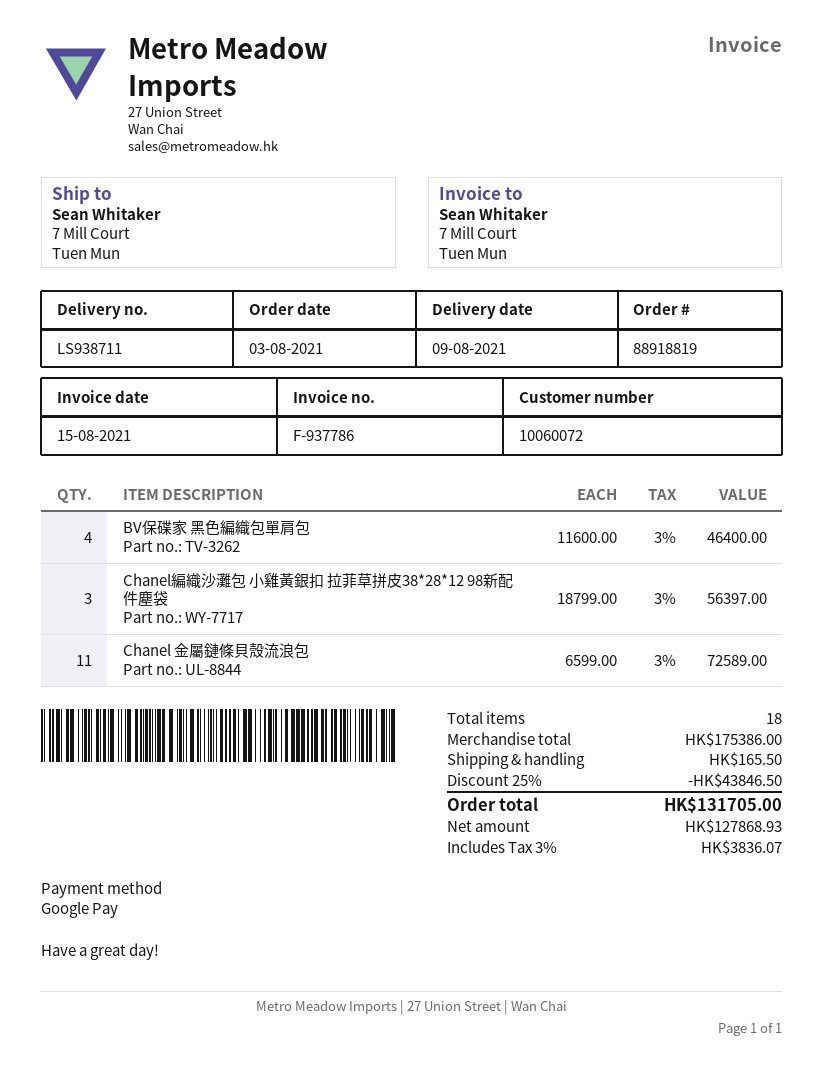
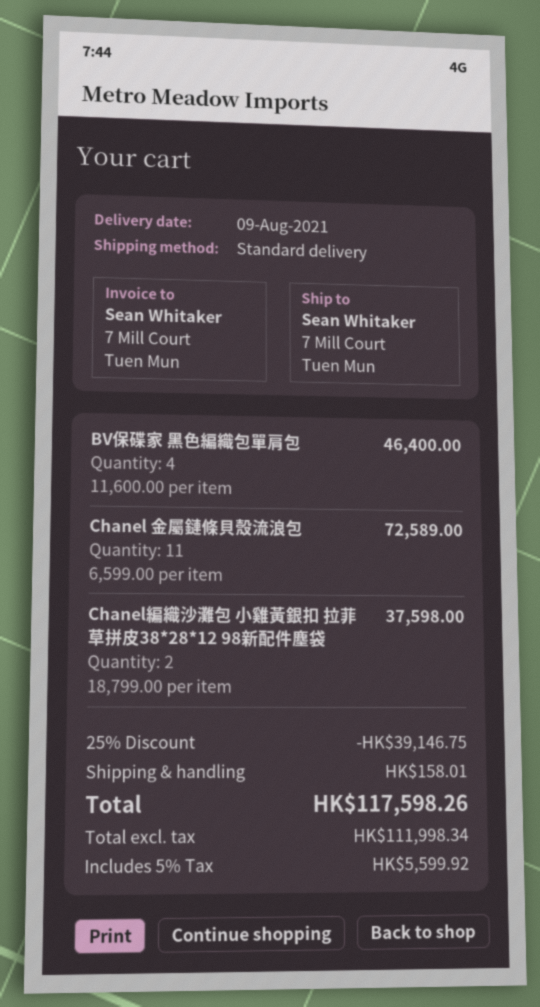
Chanel編織沙灘包 小雞黃銀扣 拉菲草拼皮38*28*12 98新配件塵袋: 3 x 18799.00 = 56397.00 -> 2 x 18799.00 = 37598.00
discount: 25% = 43846.50 -> 25% = 39146.75
shipping: 165.50 -> 158.01
net: 127868.93 -> 111998.34
tax: 3% = 3836.07 -> 5% = 5599.92
total: 131705.00 -> 117598.26

